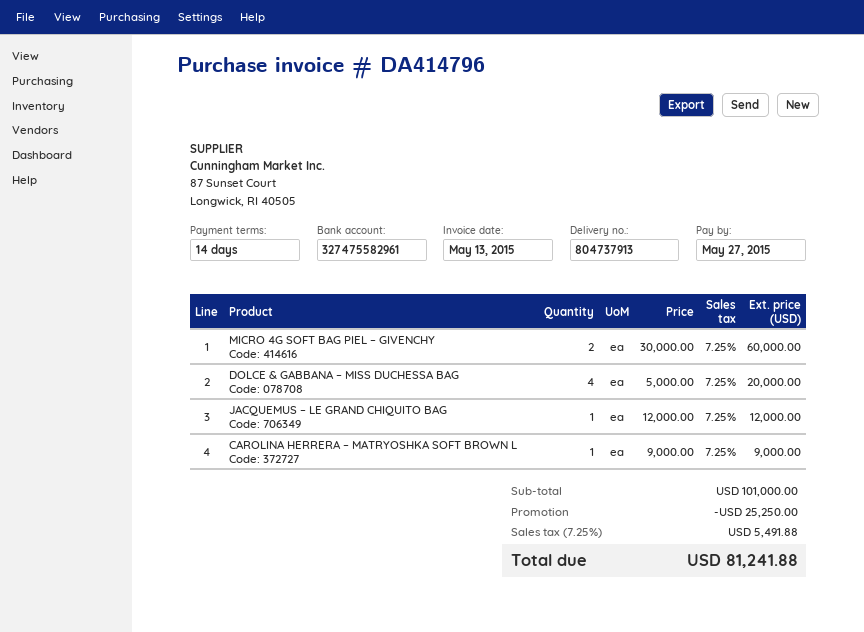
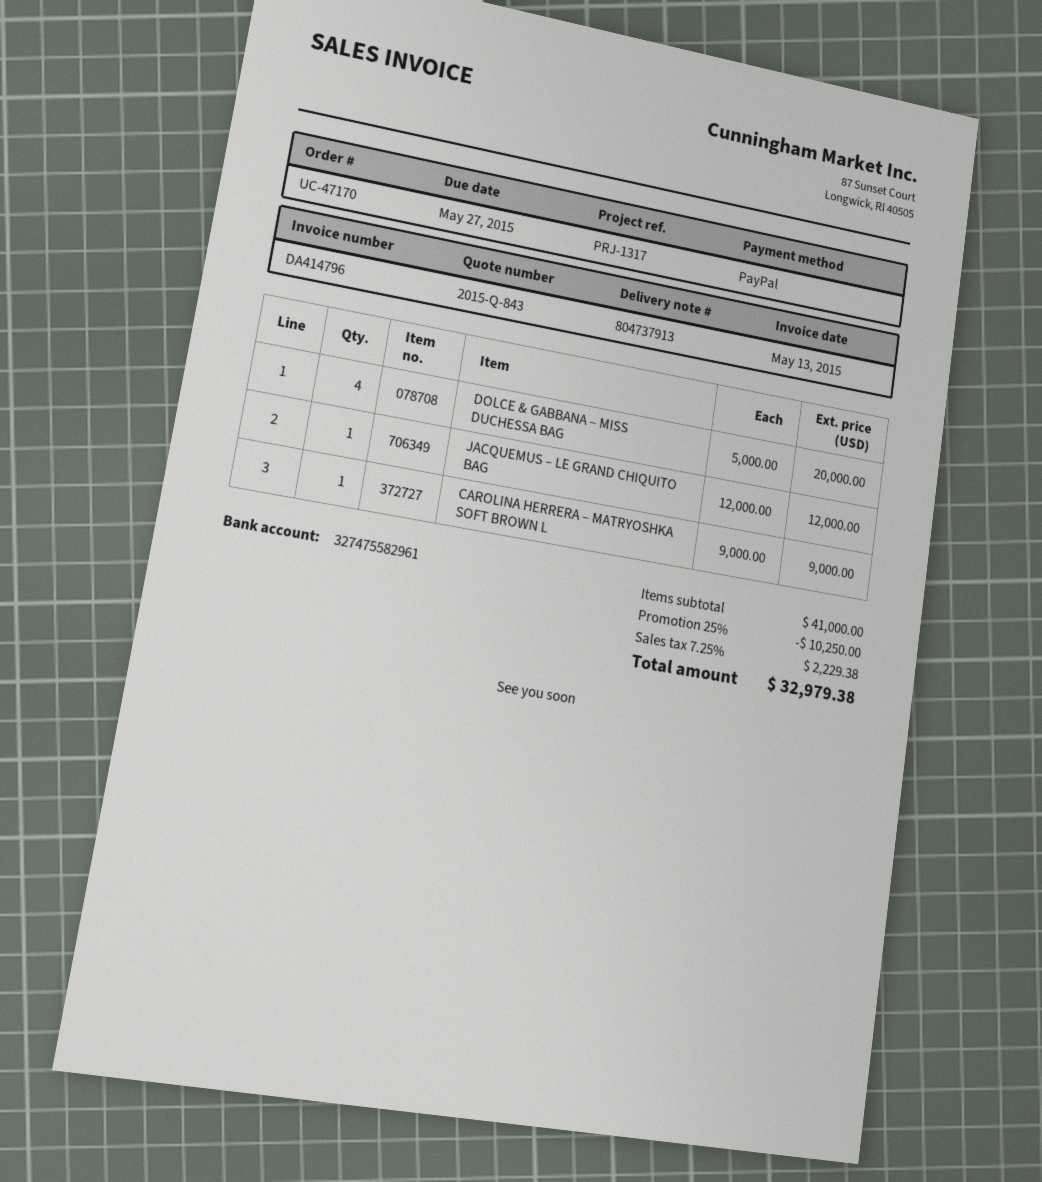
MICRO 4G SOFT BAG PIEL – GIVENCHY: 2 x 30000.00 = 60000.00 -> none
subtotal: 101000.00 -> 41000.00
discount: 25250.00 -> 10250.00
tax: 7.25% = 5491.88 -> 7.25% = 2229.38
total: 81241.88 -> 32979.38

